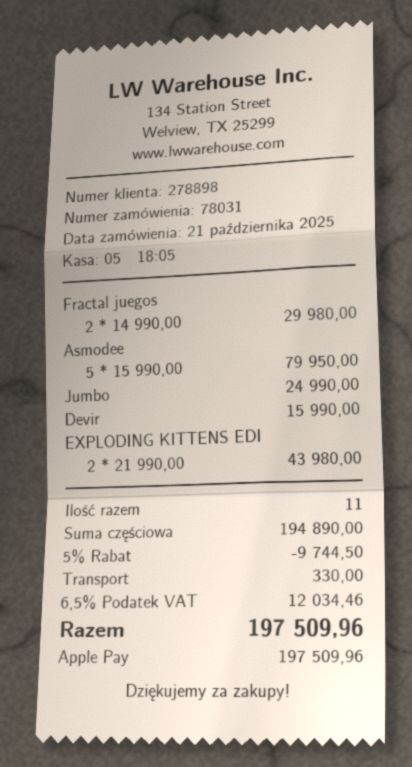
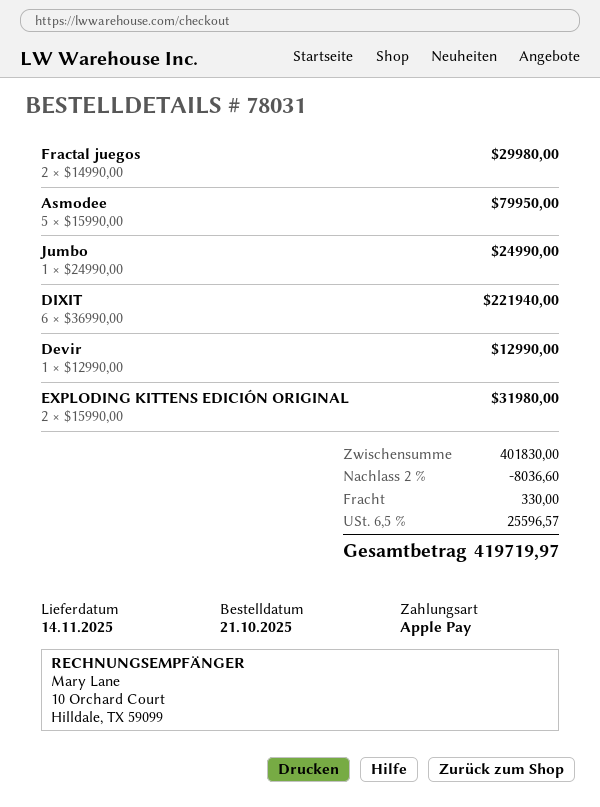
Devir: 1 x 15990.00 = 15990.00 -> 1 x 12990.00 = 12990.00
EXPLODING KITTENS EDI: 2 x 21990.00 = 43980.00 -> 2 x 15990.00 = 31980.00
DIXIT: none -> 6 x 36990.00 = 221940.00
subtotal: 194890.00 -> 401830.00
discount: 5% = 9744.50 -> 2% = 8036.60
tax: 6.5% = 12034.46 -> 6.5% = 25596.57
total: 197509.96 -> 419719.97

